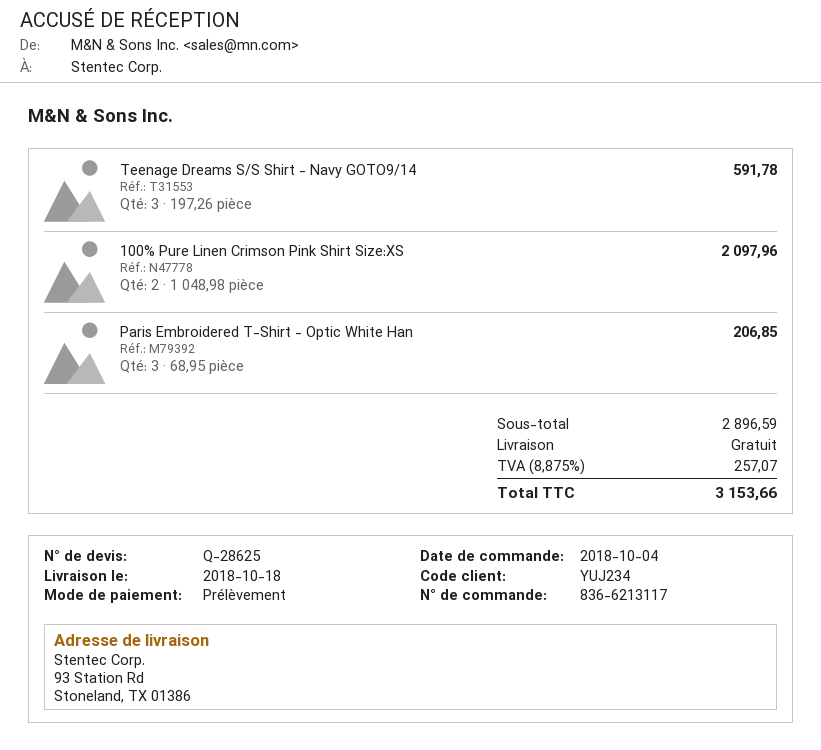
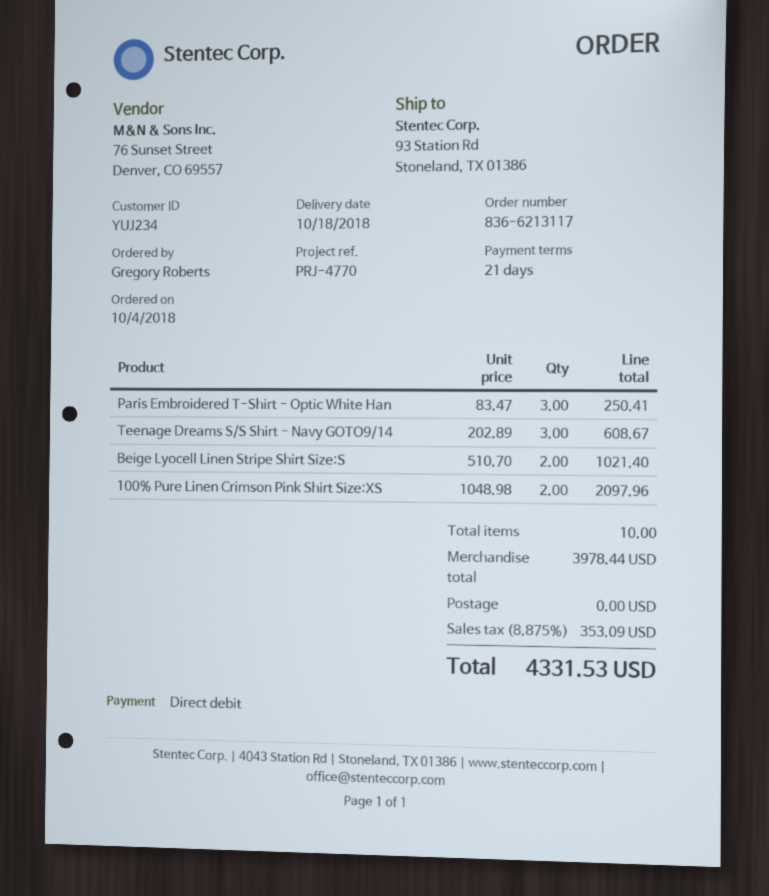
Teenage Dreams S/S Shirt - Navy GOTO9/14: 3 x 197.26 = 591.78 -> 3 x 202.89 = 608.67
Paris Embroidered T-Shirt - Optic White Han: 3 x 68.95 = 206.85 -> 3 x 83.47 = 250.41
Beige Lyocell Linen Stripe Shirt Size:S: none -> 2 x 510.70 = 1021.40
subtotal: 2896.59 -> 3978.44
tax: 8.875% = 257.07 -> 8.875% = 353.09
total: 3153.66 -> 4331.53

